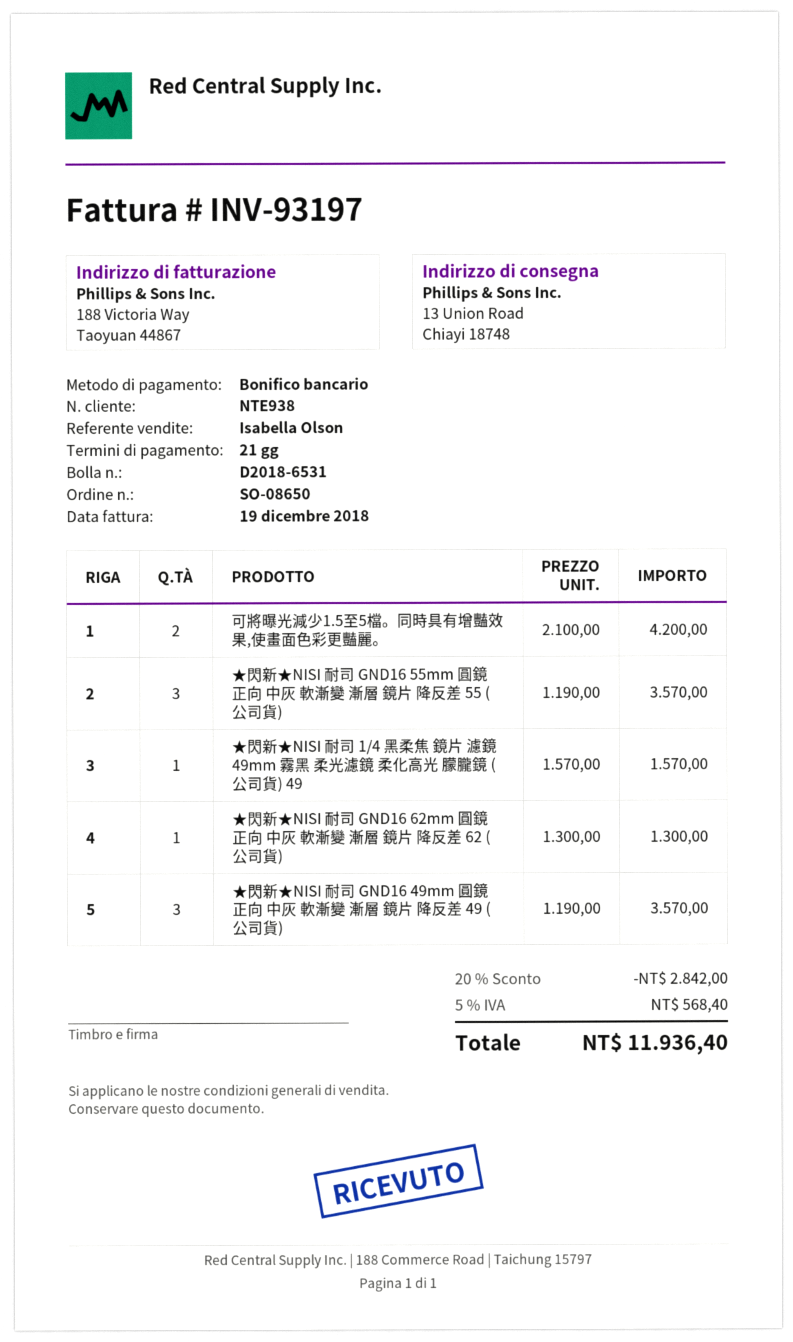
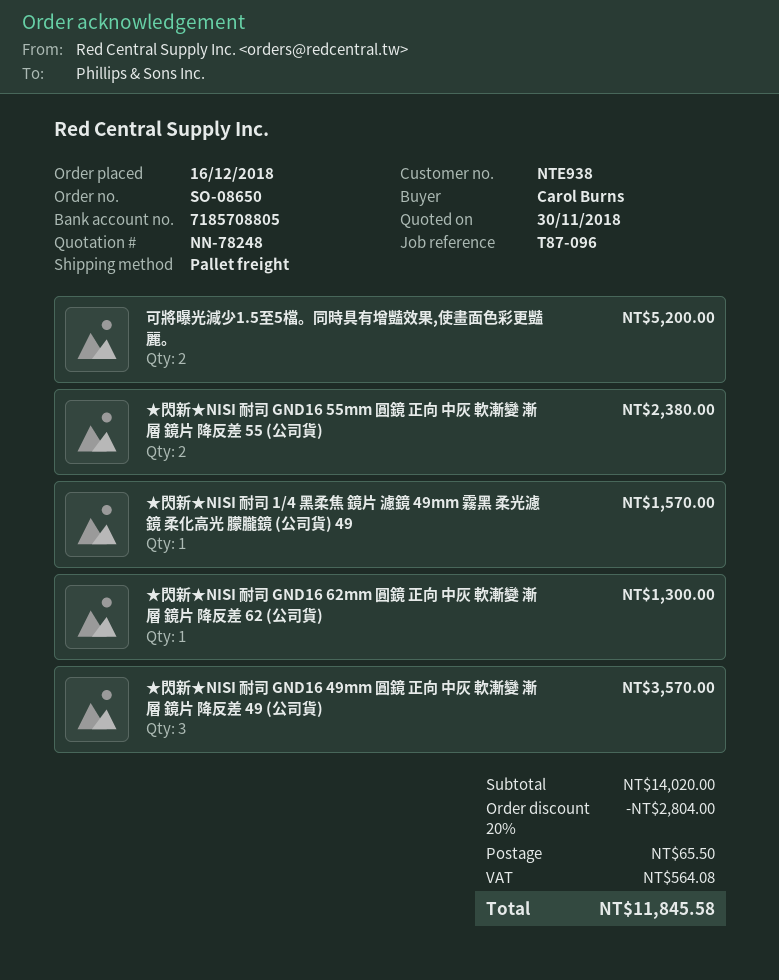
可將曝光減少1.5至5檔。同時具有增豔效果,使畫面色彩更豔麗。: 2 for 4200.00 -> 2 for 5200.00
★閃新★NISI 耐司 GND16 55mm 圓鏡 正向 中灰 軟漸變 漸層 鏡片 降反差 55 (公司貨): 3 for 3570.00 -> 2 for 2380.00
discount: 20% = 2842.00 -> 20% = 2804.00
shipping: none -> 65.50
tax: 568.40 -> 564.08
total: 11936.40 -> 11845.58

